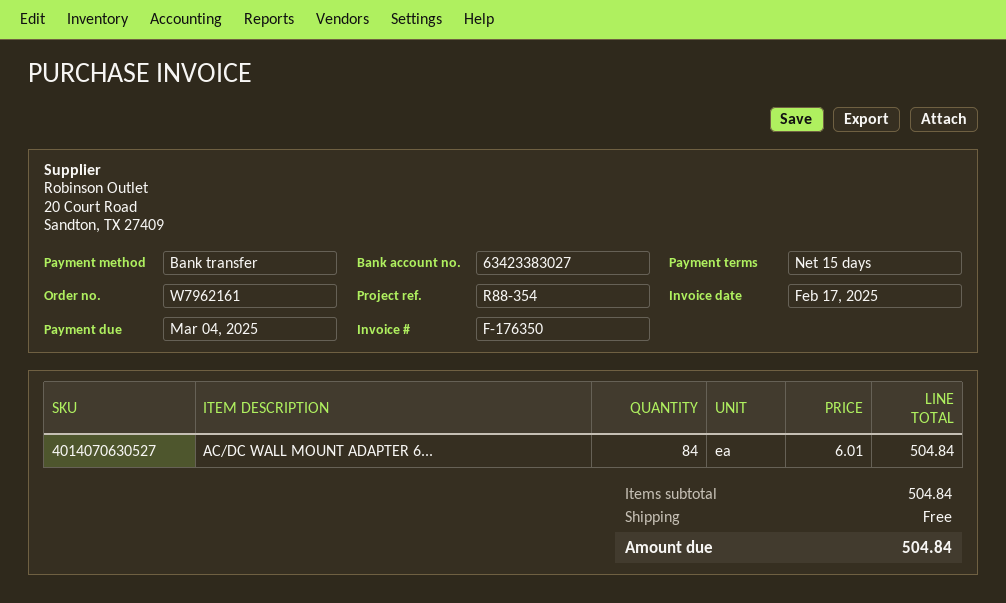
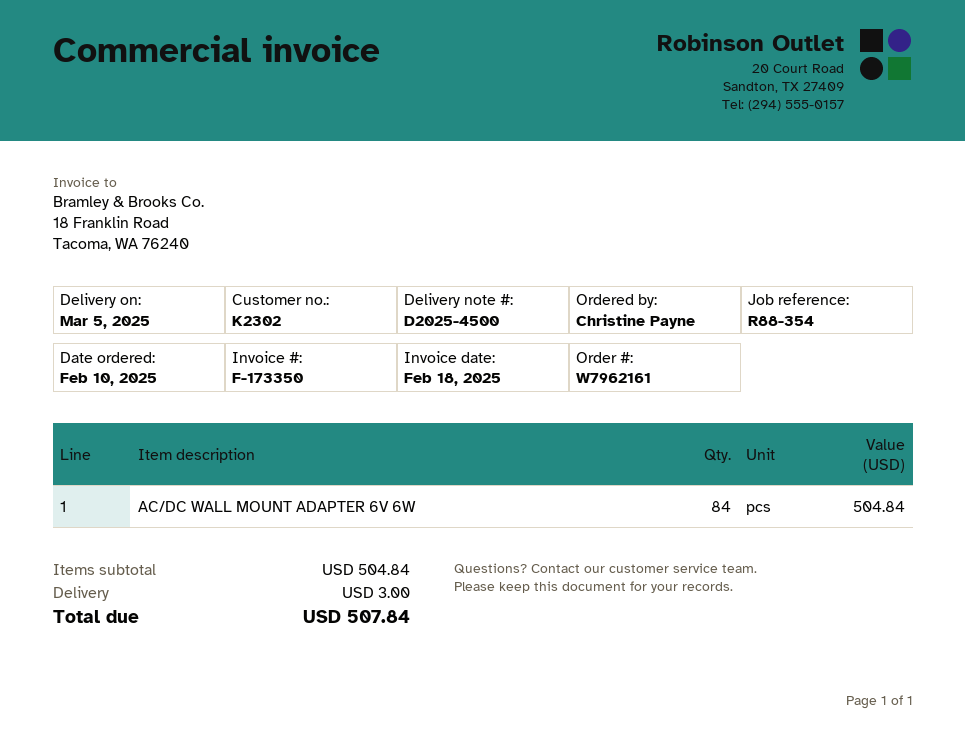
invoice number: F-176350 -> F-173350
invoice date: 2025-02-17 -> 2025-02-18
shipping: 0.00 -> 3.00
total: 504.84 -> 507.84

